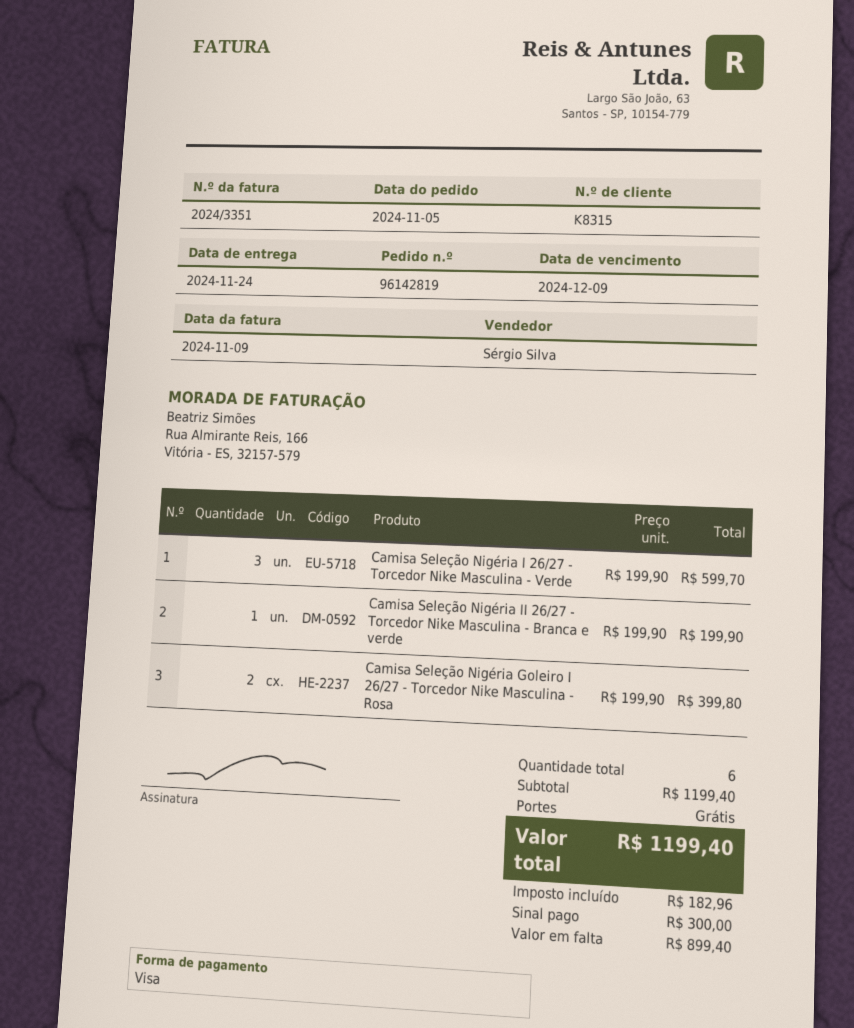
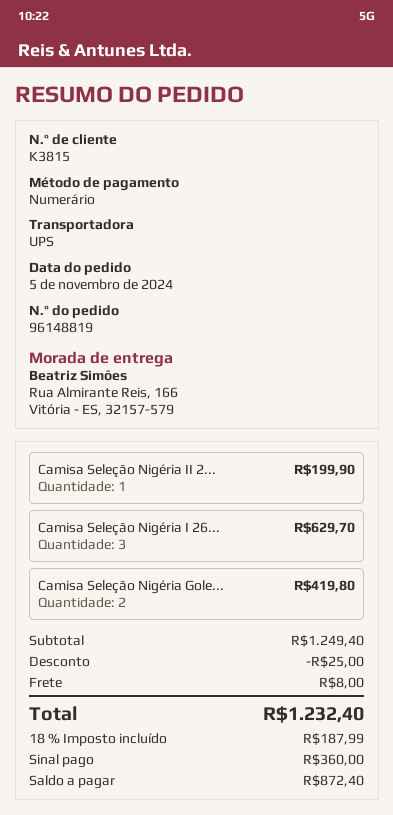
order number: 96142819 -> 96148819
customer number: K8315 -> K3815
payment method: Visa -> cash
Camisa Seleção Nigéria I 26/27 - Torcedor Nike Masculina - Verde: 3 for 599.70 -> 3 for 629.70
Camisa Seleção Nigéria Goleiro I 26/27 - Torcedor Nike Masculina - Rosa: 2 for 399.80 -> 2 for 419.80
subtotal: 1199.40 -> 1249.40
discount: none -> 25.00
shipping: 0.00 -> 8.00
tax: 182.96 -> 187.99
total: 1199.40 -> 1232.40
deposit: 300.00 -> 360.00
balance: 899.40 -> 872.40

